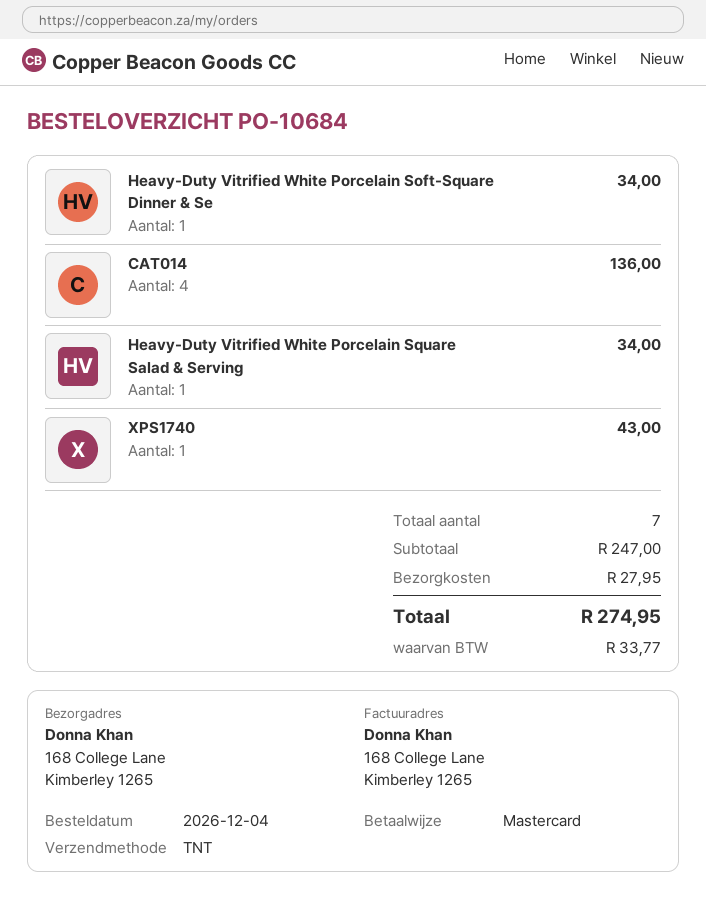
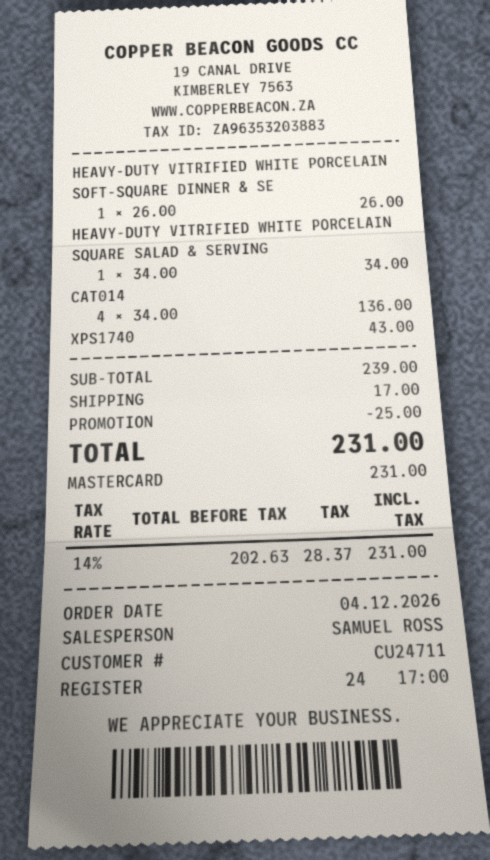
Heavy-Duty Vitrified White Porcelain Soft-Square Dinner & Se: 1 for 34.00 -> 1 for 26.00
subtotal: 247.00 -> 239.00
discount: none -> 25.00
shipping: 27.95 -> 17.00
tax: 33.77 -> 28.37
total: 274.95 -> 231.00

